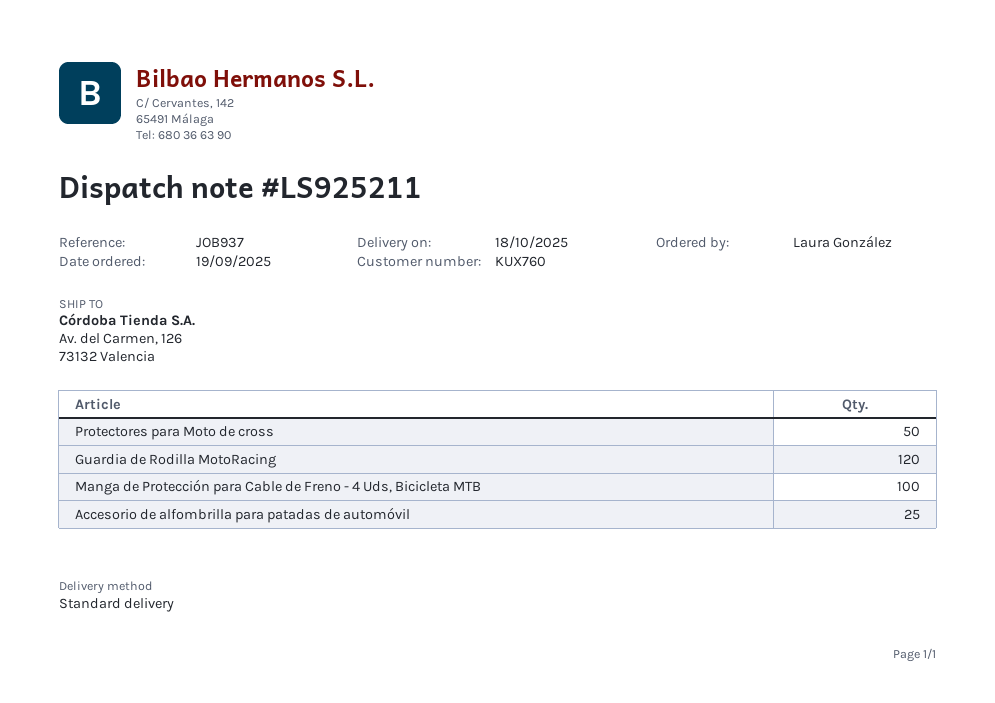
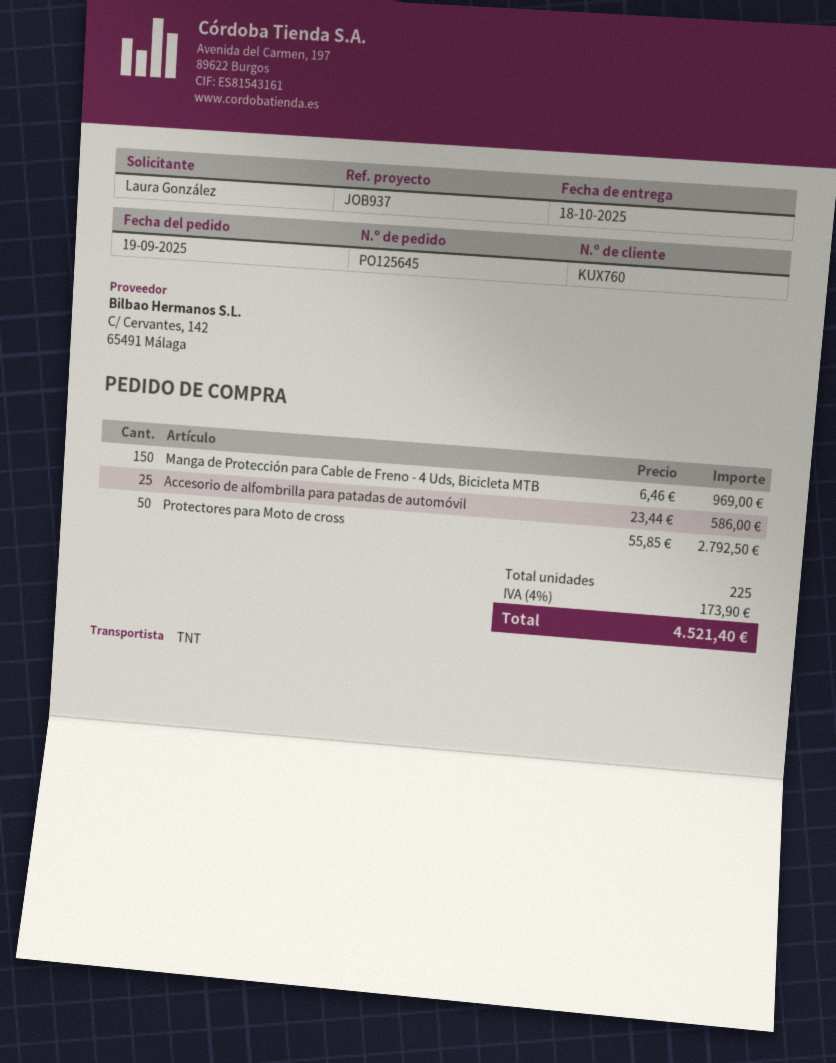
shipping method: standard -> TNT
Guardia de Rodilla MotoRacing: 120 -> none
Manga de Protección para Cable de Freno - 4 Uds, Bicicleta MTB: 100 -> 150

